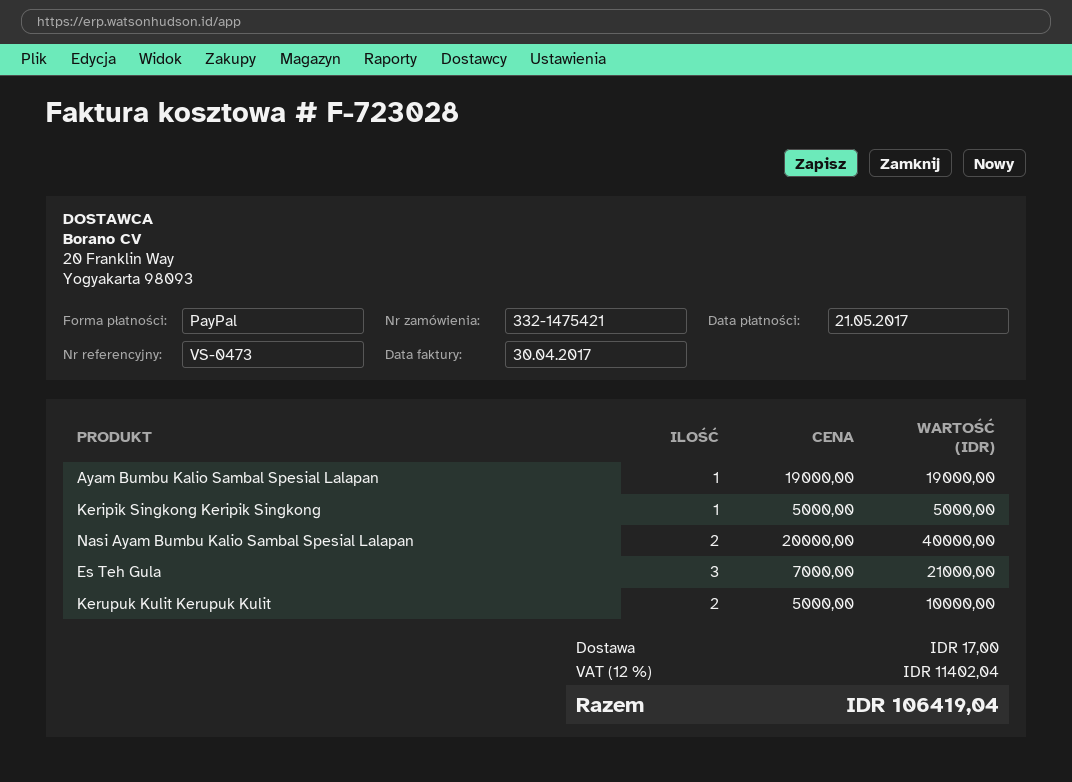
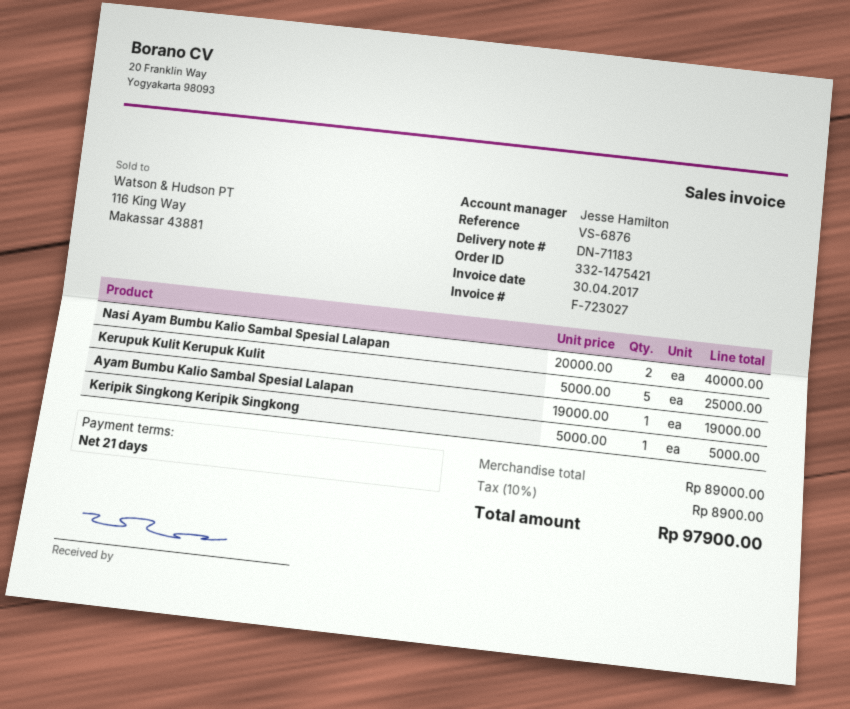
invoice number: F-723028 -> F-723027
reference: VS-0473 -> VS-6876
Es Teh Gula: 3 x 7000.00 = 21000.00 -> none
Kerupuk Kulit Kerupuk Kulit: 2 x 5000.00 = 10000.00 -> 5 x 5000.00 = 25000.00
shipping: 17.00 -> none
tax: 12% = 11402.04 -> 10% = 8900.00
total: 106419.04 -> 97900.00

